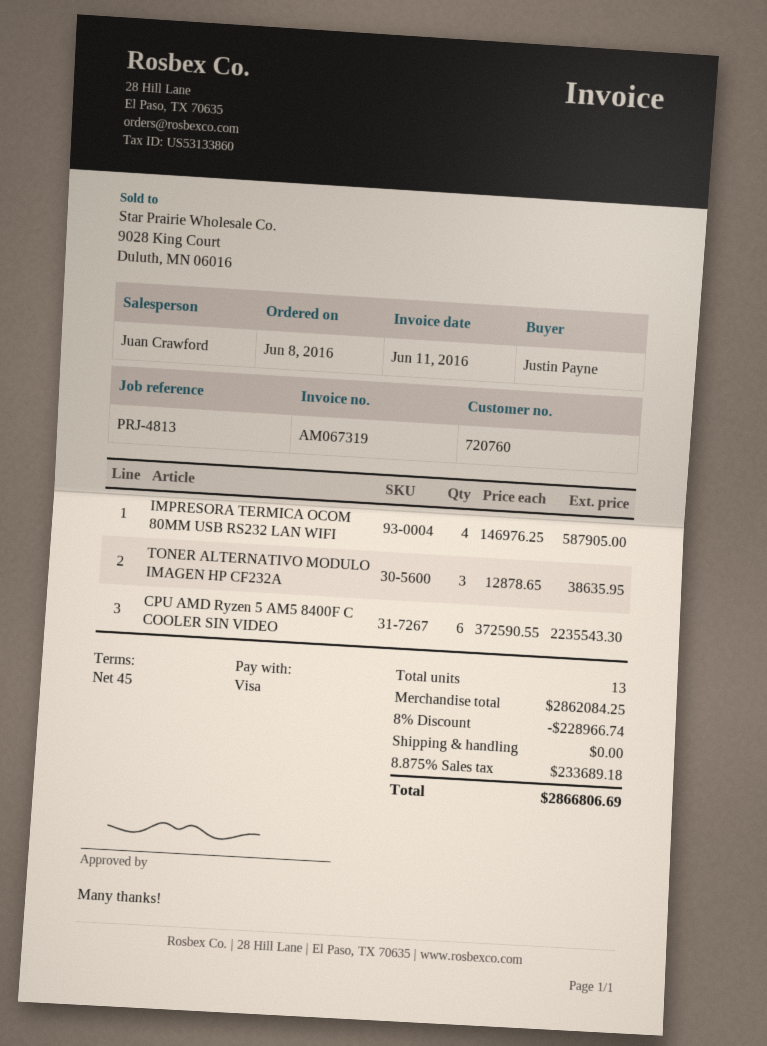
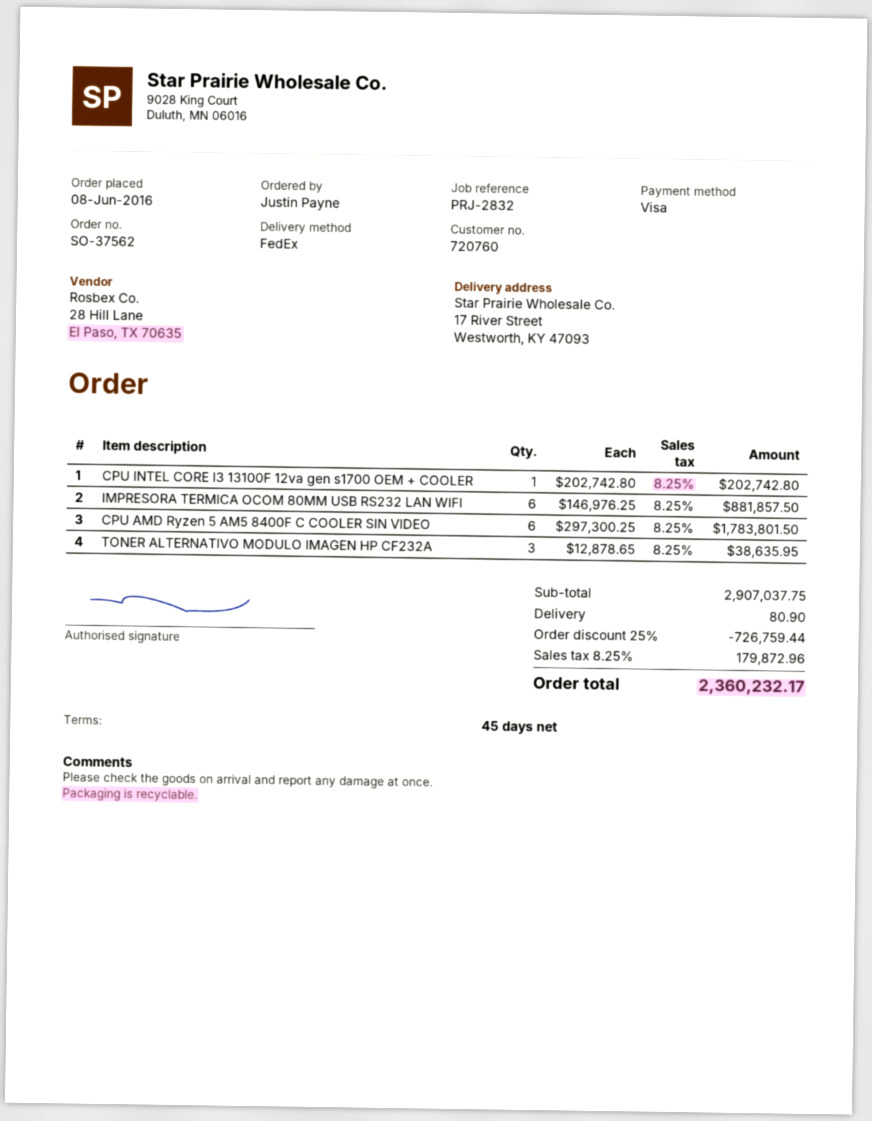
reference: PRJ-4813 -> PRJ-2832
IMPRESORA TERMICA OCOM 80MM USB RS232 LAN WIFI: 4 x 146976.25 = 587905.00 -> 6 x 146976.25 = 881857.50
CPU AMD Ryzen 5 AM5 8400F C COOLER SIN VIDEO: 6 x 372590.55 = 2235543.30 -> 6 x 297300.25 = 1783801.50
CPU INTEL CORE I3 13100F 12va gen s1700 OEM + COOLER: none -> 1 x 202742.80 = 202742.80
subtotal: 2862084.25 -> 2907037.75
discount: 8% = 228966.74 -> 25% = 726759.44
shipping: 0.00 -> 80.90
tax: 8.875% = 233689.18 -> 8.25% = 179872.96
total: 2866806.69 -> 2360232.17

